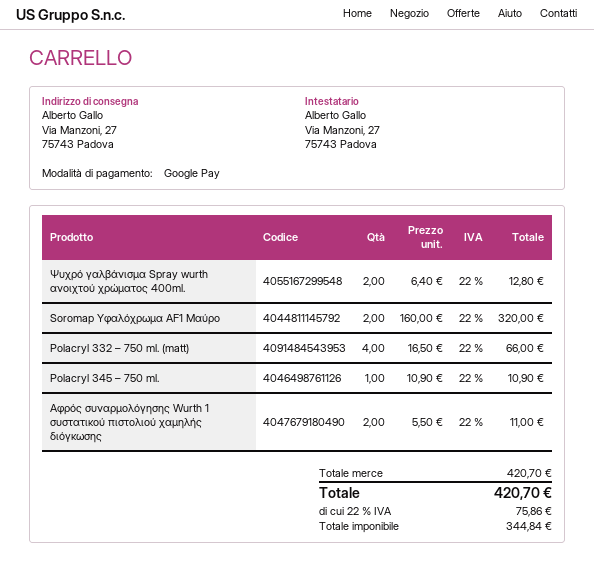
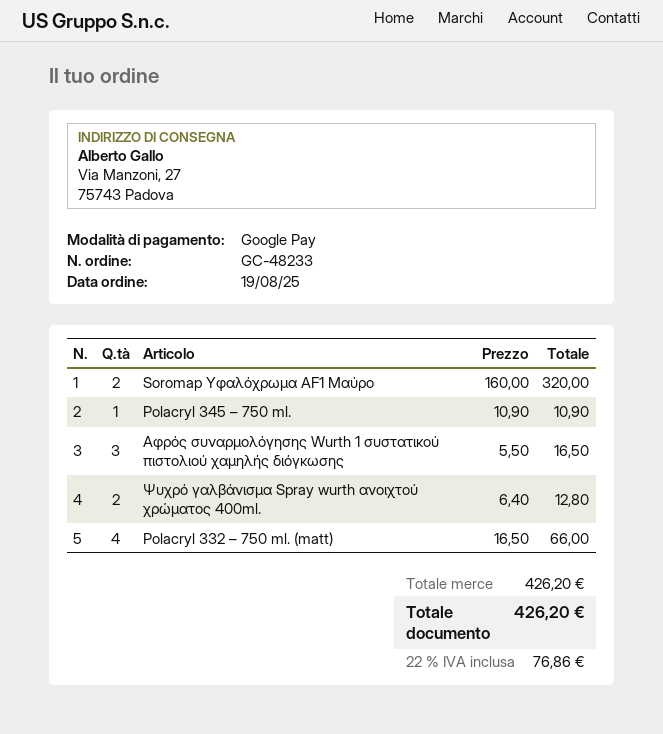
Αφρός συναρμολόγησης Wurth 1 συστατικού πιστολιού χαμηλής διόγκωσης: 2 x 5.50 = 11.00 -> 3 x 5.50 = 16.50
subtotal: 420.70 -> 426.20
tax: 22% = 75.86 -> 22% = 76.86
total: 420.70 -> 426.20

